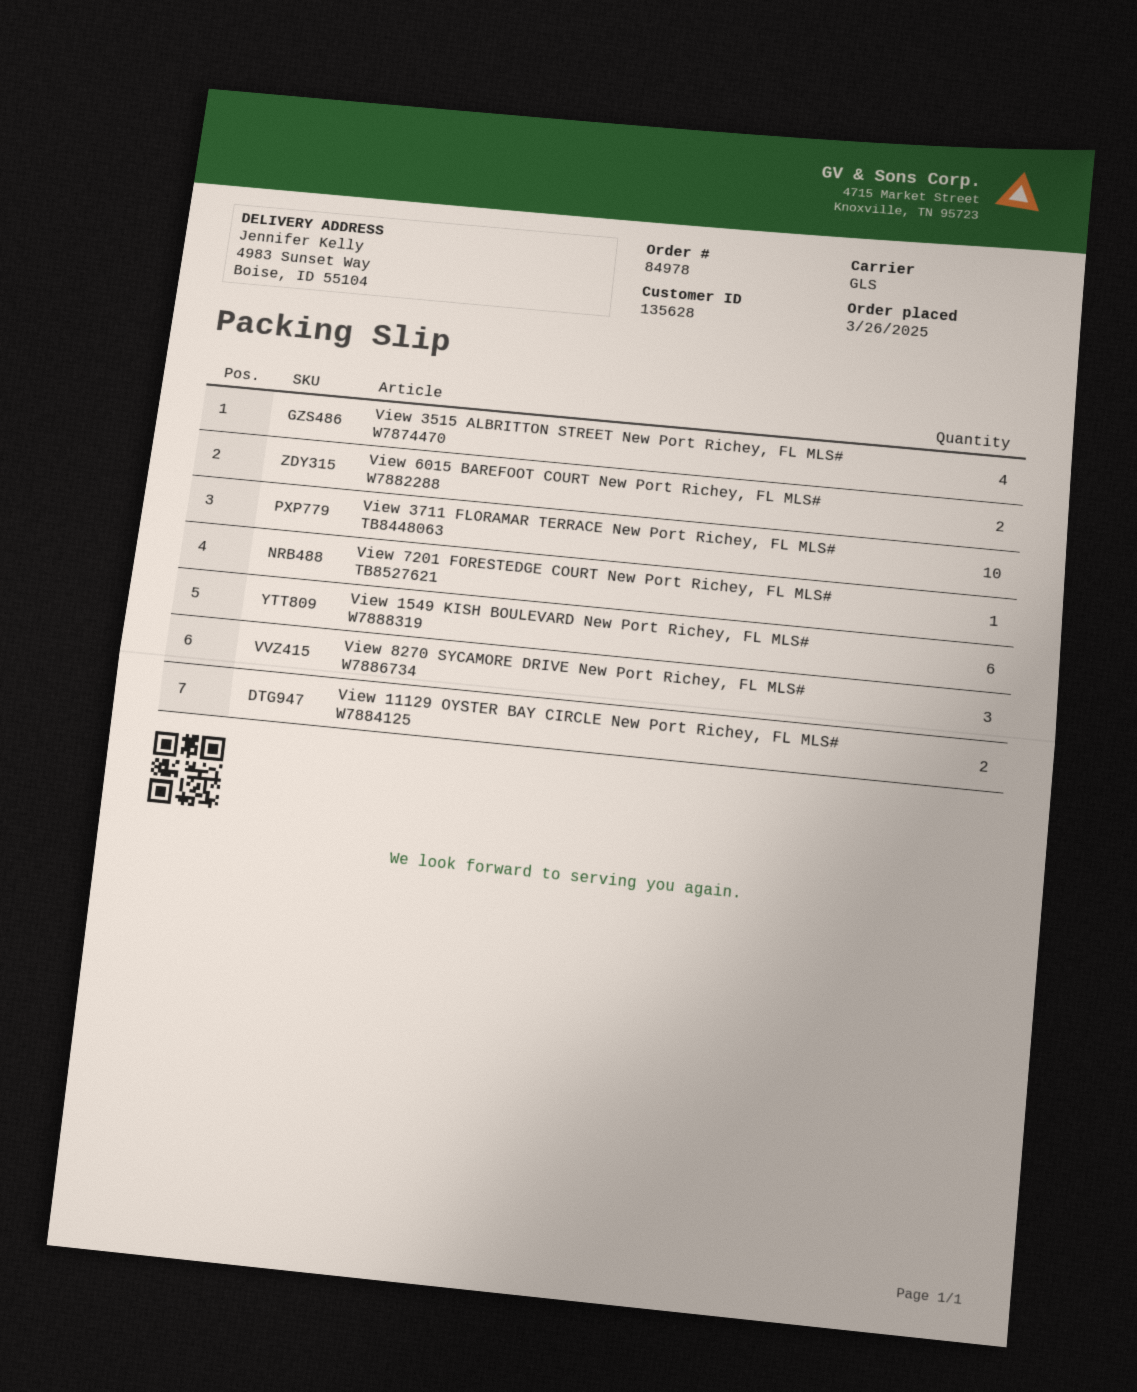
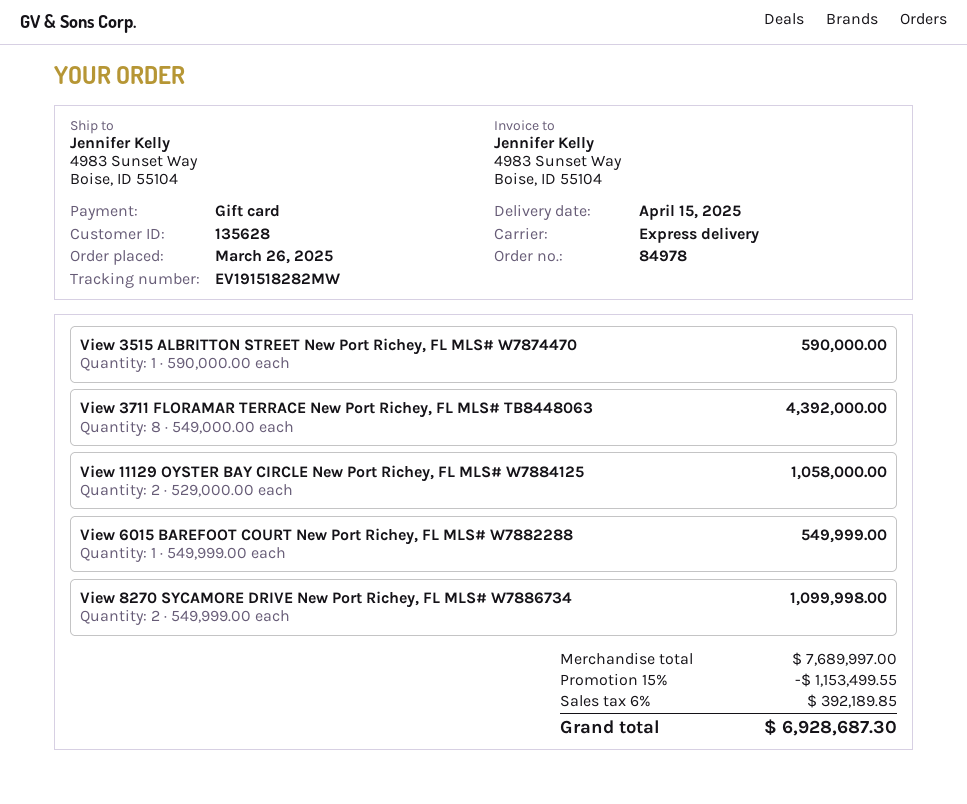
shipping method: GLS -> express
View 3515 ALBRITTON STREET New Port Richey, FL MLS# W7874470: 4 -> 1
View 6015 BAREFOOT COURT New Port Richey, FL MLS# W7882288: 2 -> 1
View 3711 FLORAMAR TERRACE New Port Richey, FL MLS# TB8448063: 10 -> 8
View 7201 FORESTEDGE COURT New Port Richey, FL MLS# TB8527621: 1 -> none
View 1549 KISH BOULEVARD New Port Richey, FL MLS# W7888319: 6 -> none
View 8270 SYCAMORE DRIVE New Port Richey, FL MLS# W7886734: 3 -> 2

